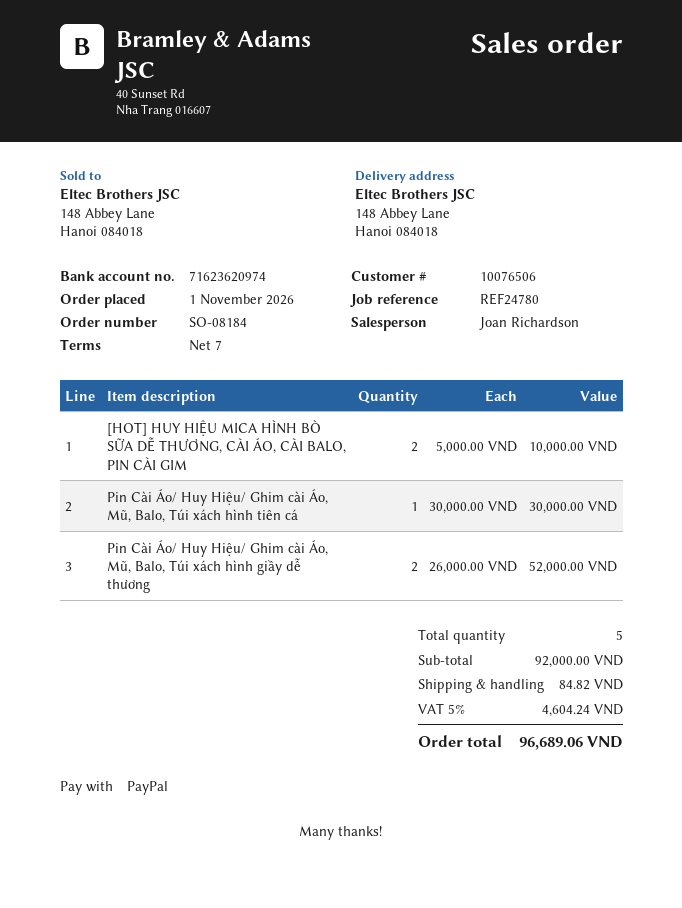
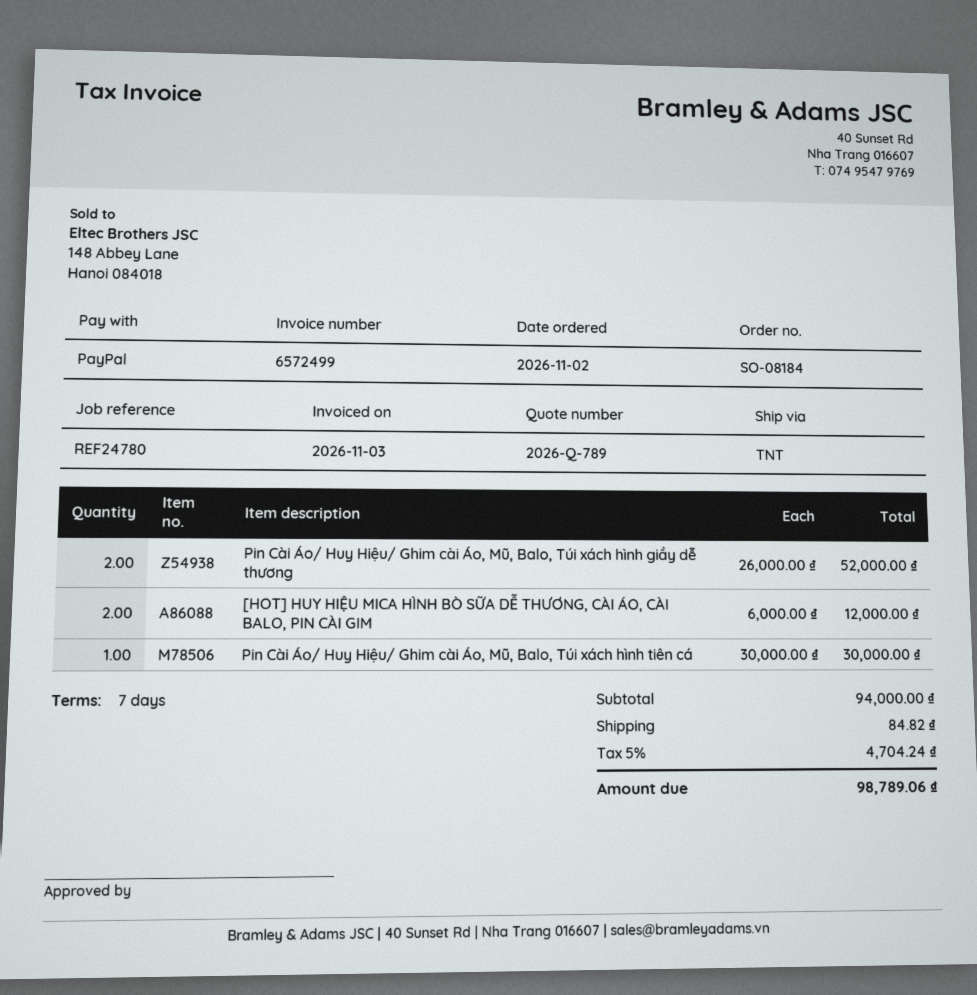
order date: 2026-11-01 -> 2026-11-02
[HOT] HUY HIỆU MICA HÌNH BÒ SỮA DỄ THƯƠNG, CÀI ÁO, CÀI BALO, PIN CÀI GIM: 2 x 5000.00 = 10000.00 -> 2 x 6000.00 = 12000.00
subtotal: 92000.00 -> 94000.00
tax: 5% = 4604.24 -> 5% = 4704.24
total: 96689.06 -> 98789.06

